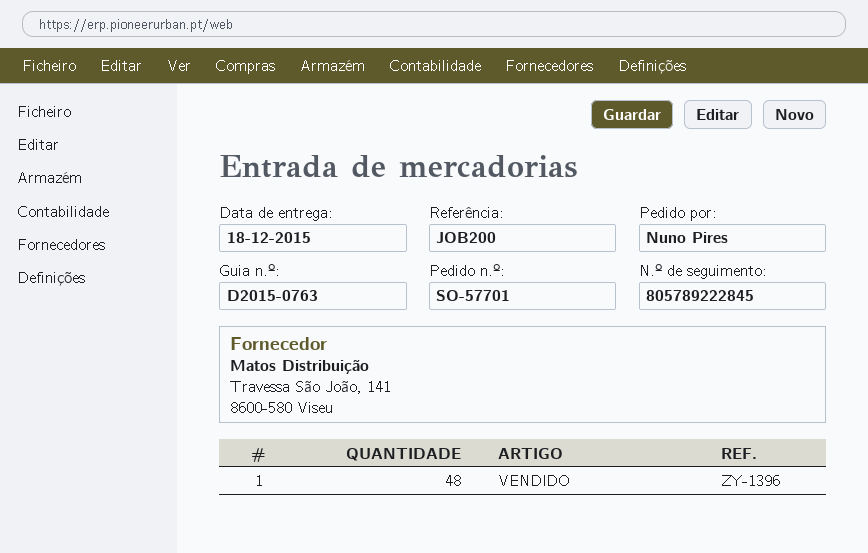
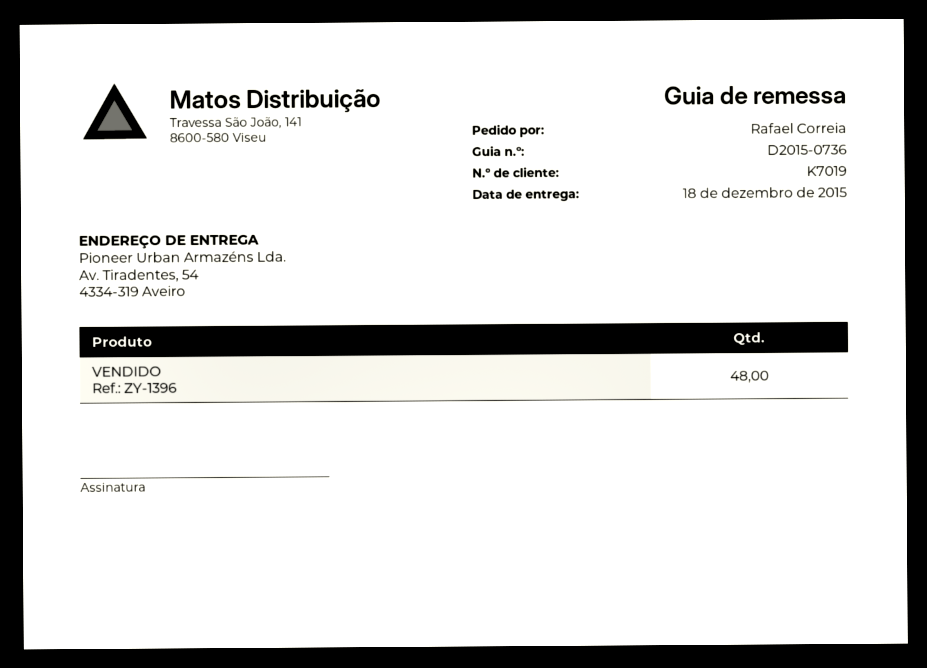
delivery note number: D2015-0763 -> D2015-0736
ordered by: Nuno Pires -> Rafael Correia

